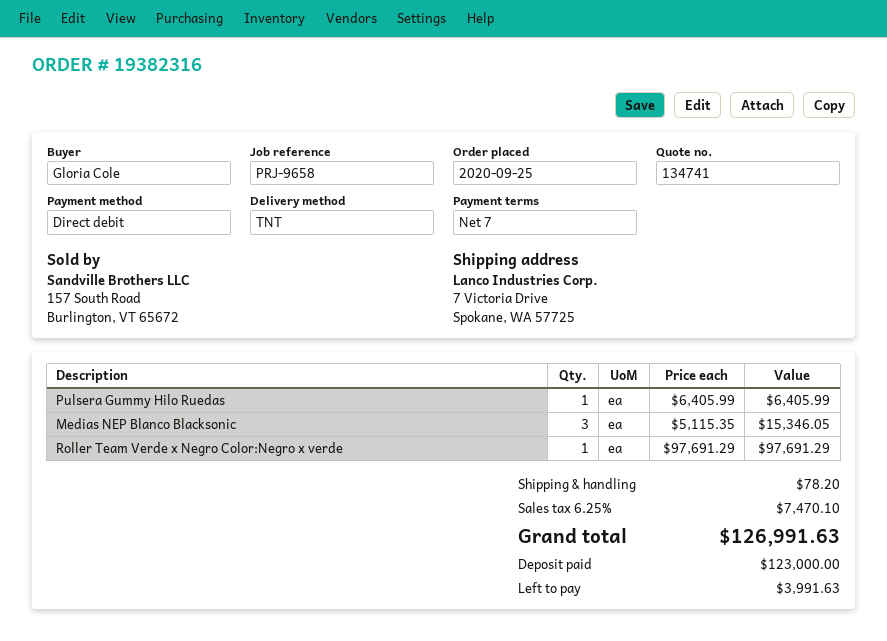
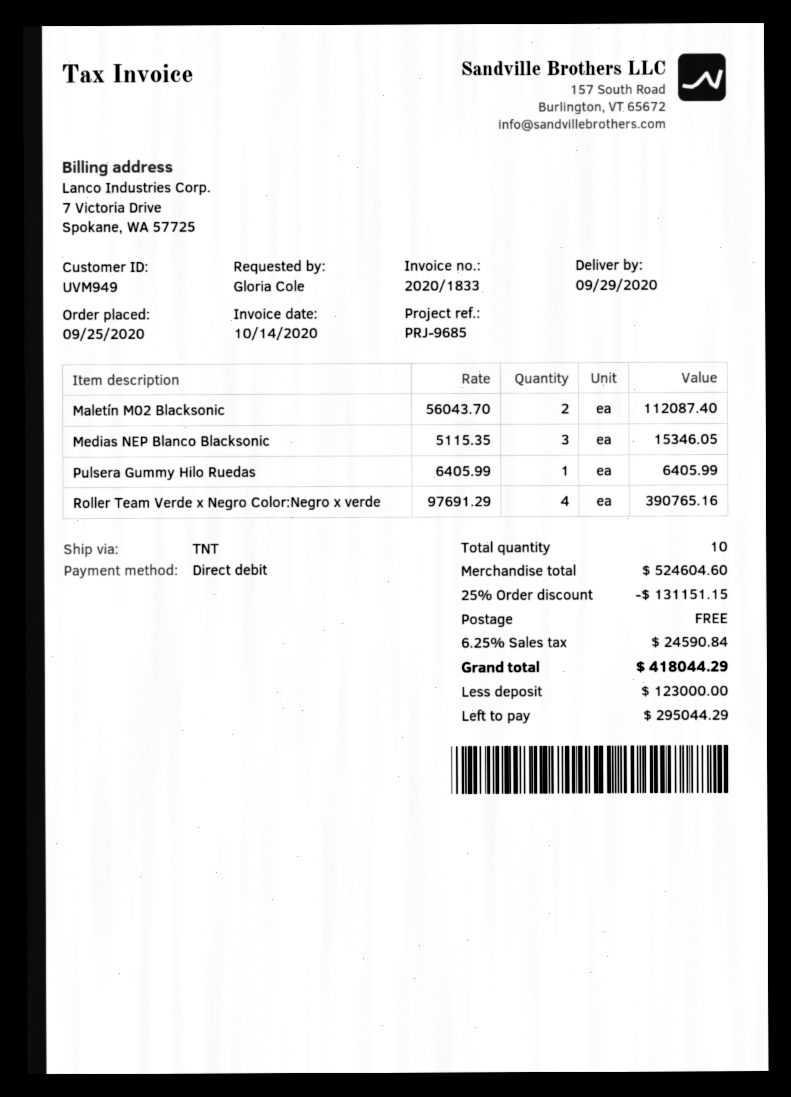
reference: PRJ-9658 -> PRJ-9685
Roller Team Verde x Negro Color:Negro x verde: 1 x 97691.29 = 97691.29 -> 4 x 97691.29 = 390765.16
Maletín M02 Blacksonic: none -> 2 x 56043.70 = 112087.40
discount: none -> 25% = 131151.15
shipping: 78.20 -> 0.00
tax: 6.25% = 7470.10 -> 6.25% = 24590.84
total: 126991.63 -> 418044.29
balance: 3991.63 -> 295044.29

